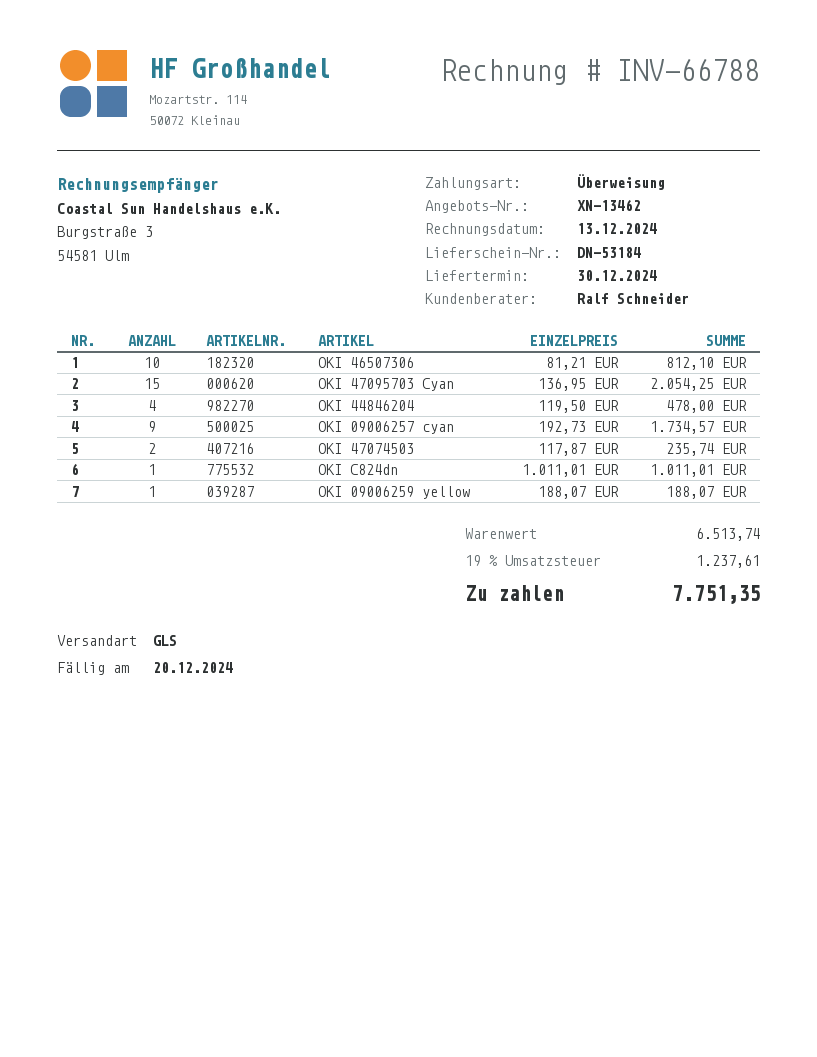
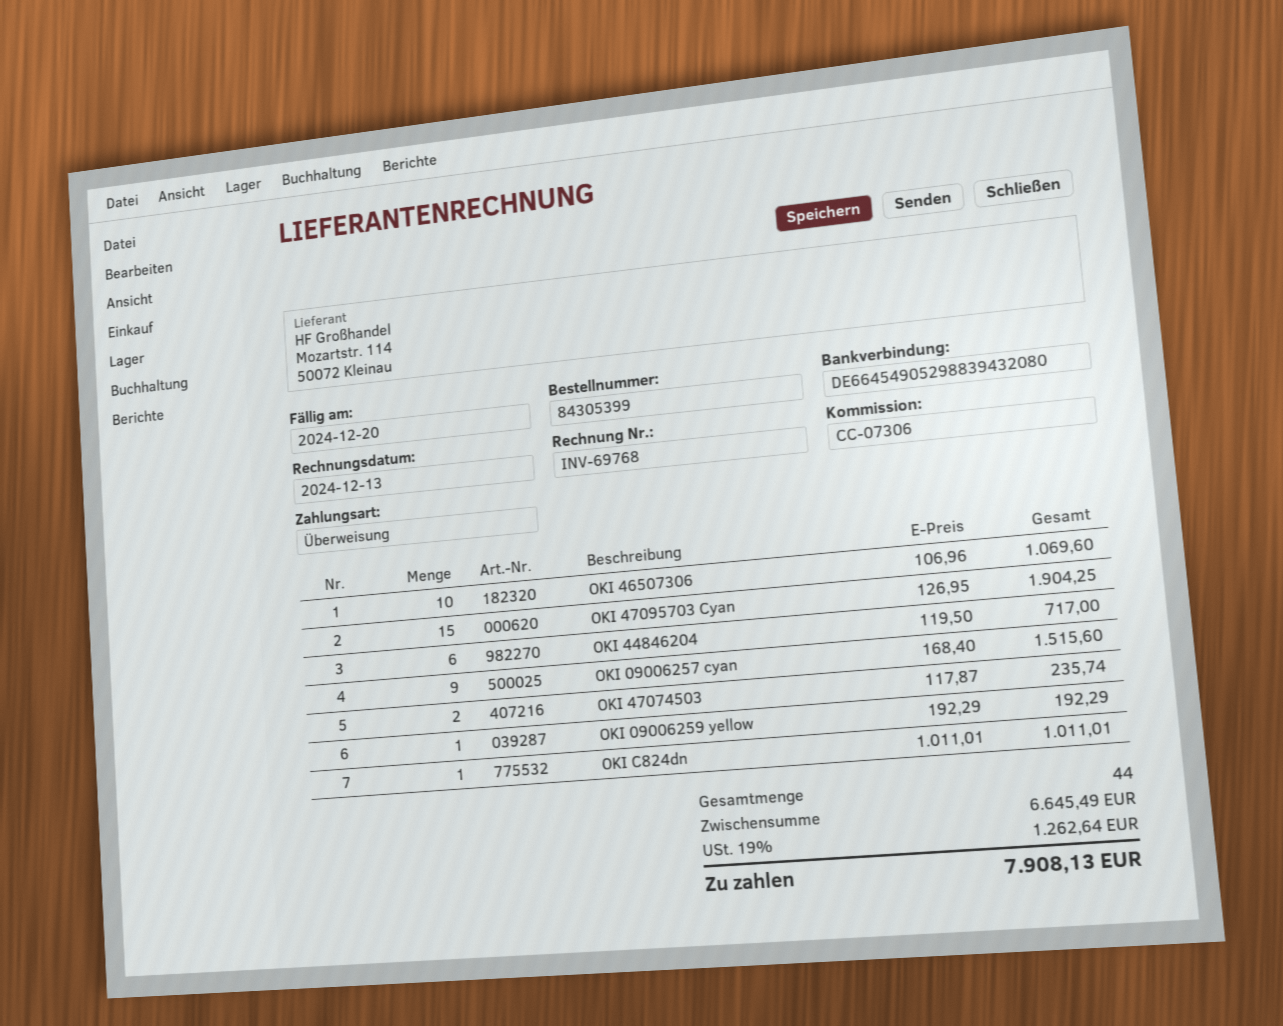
invoice number: INV-66788 -> INV-69768
OKI 46507306: 10 x 81.21 = 812.10 -> 10 x 106.96 = 1069.60
OKI 47095703 Cyan: 15 x 136.95 = 2054.25 -> 15 x 126.95 = 1904.25
OKI 44846204: 4 x 119.50 = 478.00 -> 6 x 119.50 = 717.00
OKI 09006257 cyan: 9 x 192.73 = 1734.57 -> 9 x 168.40 = 1515.60
OKI 09006259 yellow: 1 x 188.07 = 188.07 -> 1 x 192.29 = 192.29
subtotal: 6513.74 -> 6645.49
tax: 19% = 1237.61 -> 19% = 1262.64
total: 7751.35 -> 7908.13

